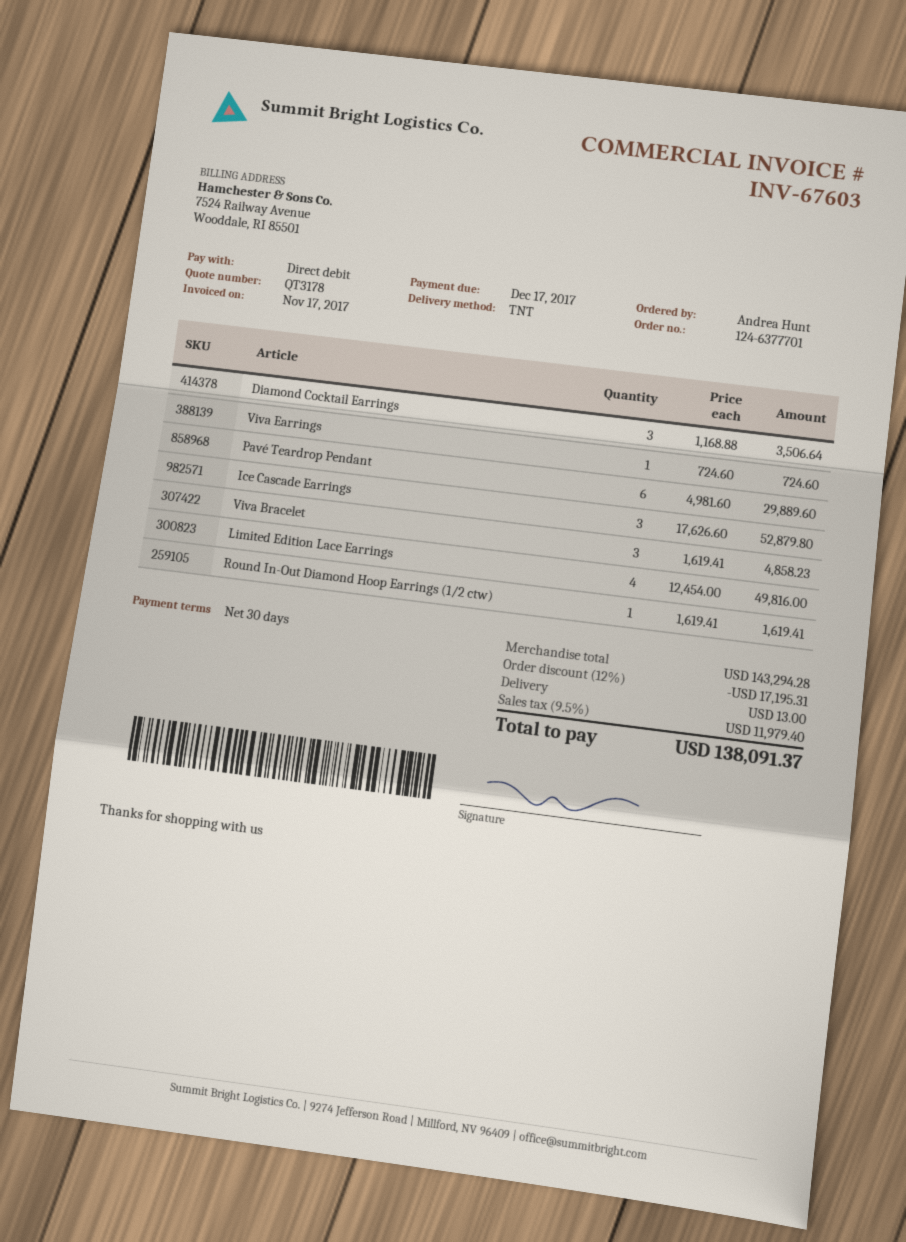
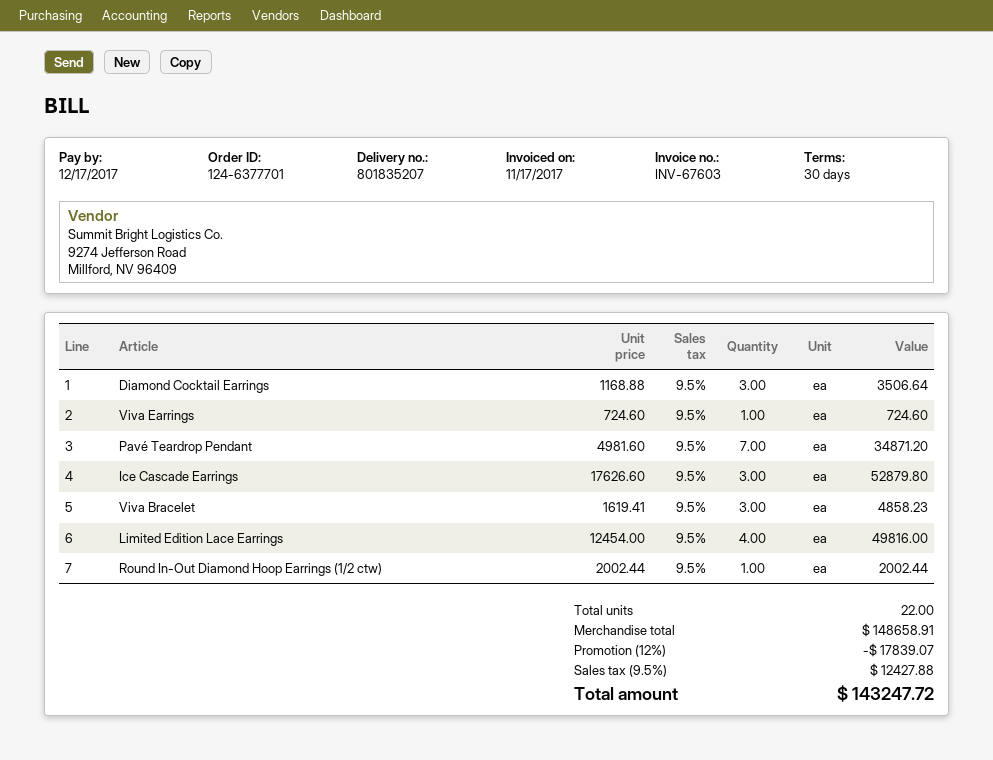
Pavé Teardrop Pendant: 6 x 4981.60 = 29889.60 -> 7 x 4981.60 = 34871.20
Round In-Out Diamond Hoop Earrings (1/2 ctw): 1 x 1619.41 = 1619.41 -> 1 x 2002.44 = 2002.44
subtotal: 143294.28 -> 148658.91
discount: 12% = 17195.31 -> 12% = 17839.07
shipping: 13.00 -> none
tax: 9.5% = 11979.40 -> 9.5% = 12427.88
total: 138091.37 -> 143247.72

